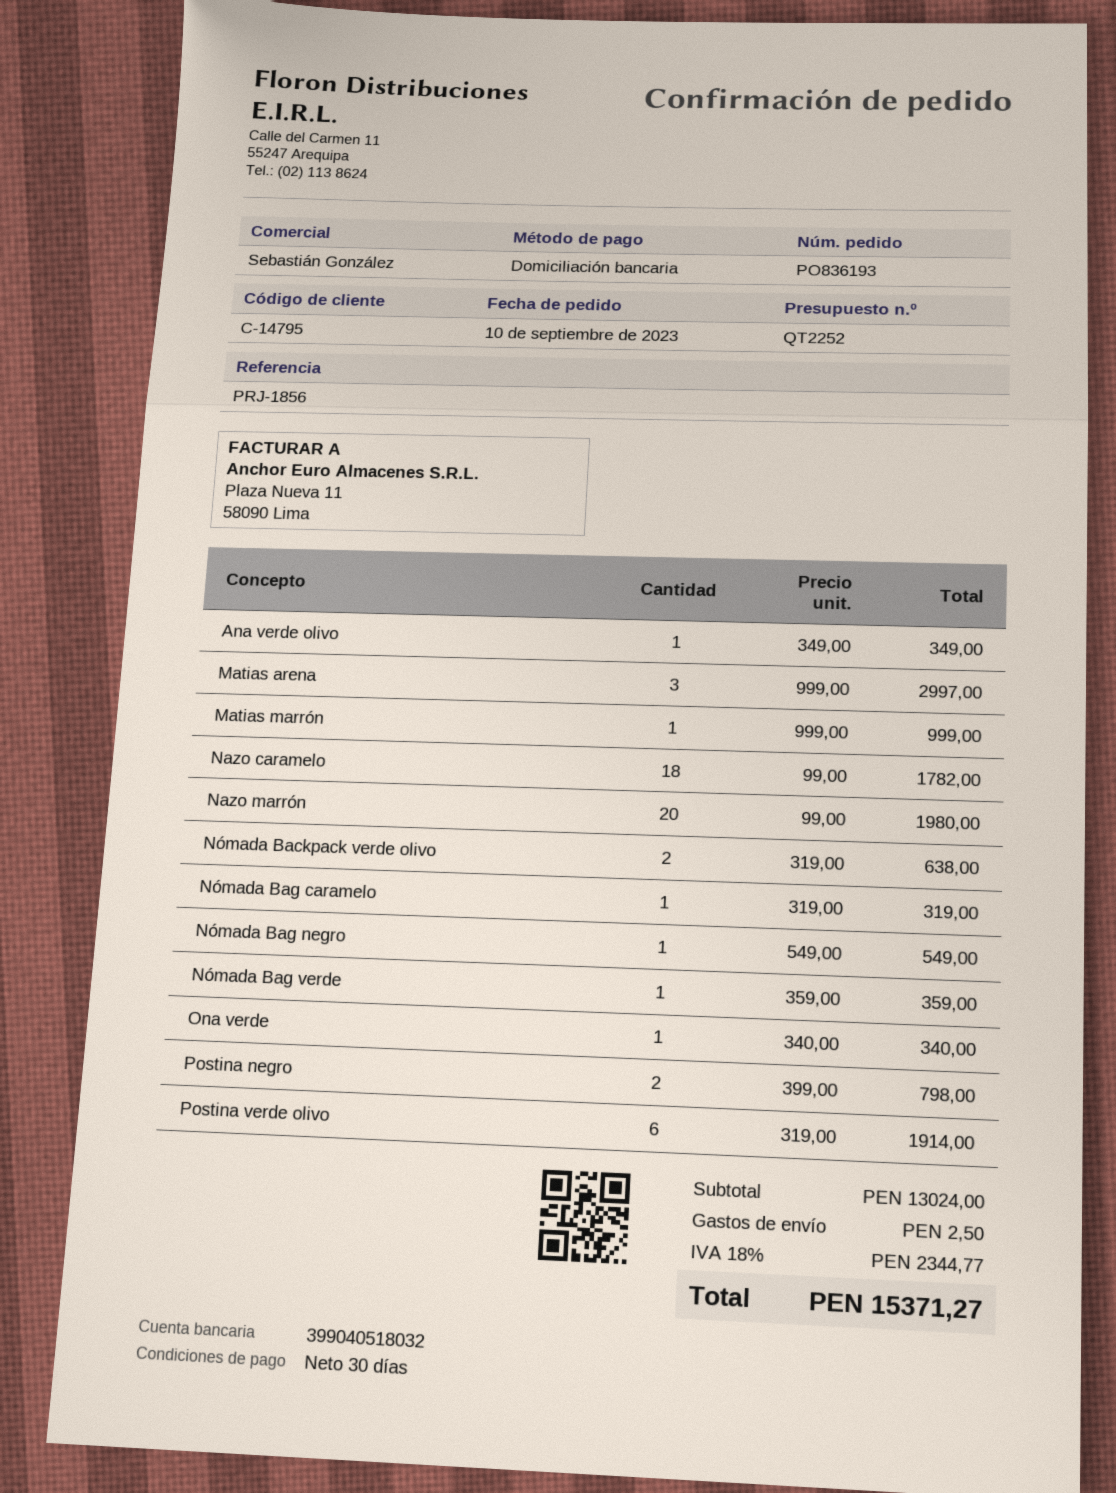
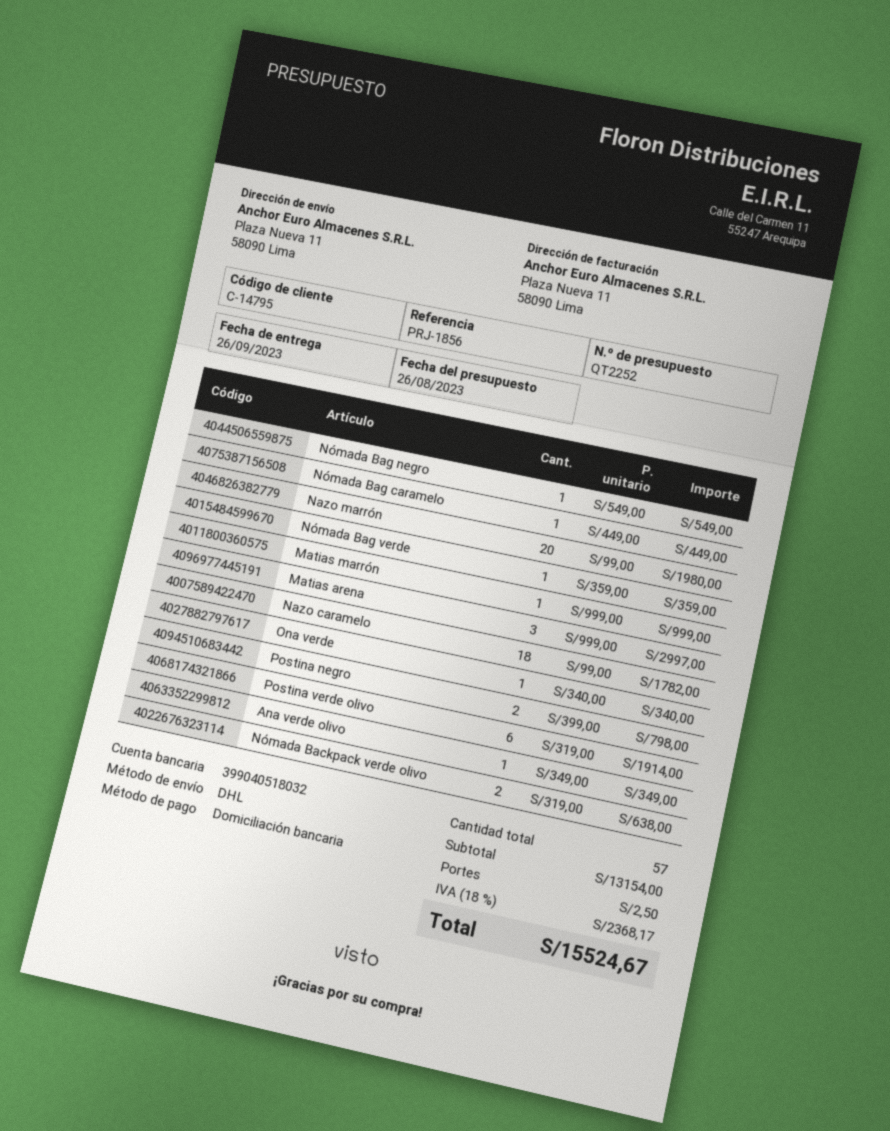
Nómada Bag caramelo: 1 x 319.00 = 319.00 -> 1 x 449.00 = 449.00
subtotal: 13024.00 -> 13154.00
tax: 18% = 2344.77 -> 18% = 2368.17
total: 15371.27 -> 15524.67

